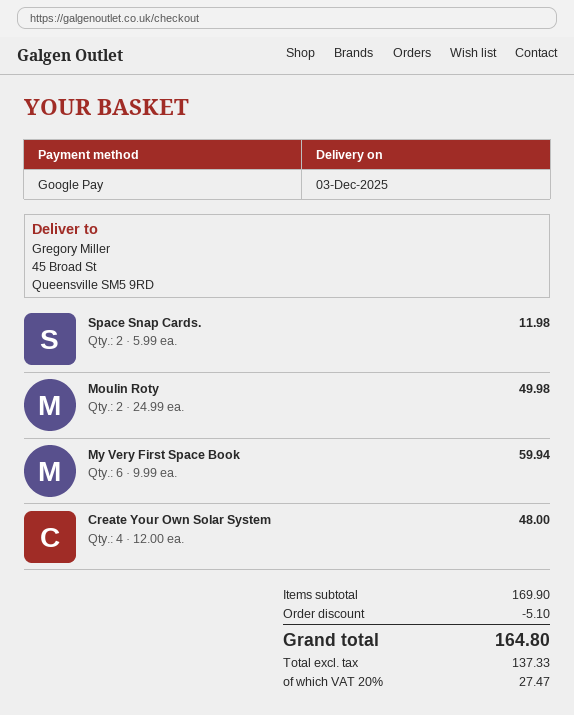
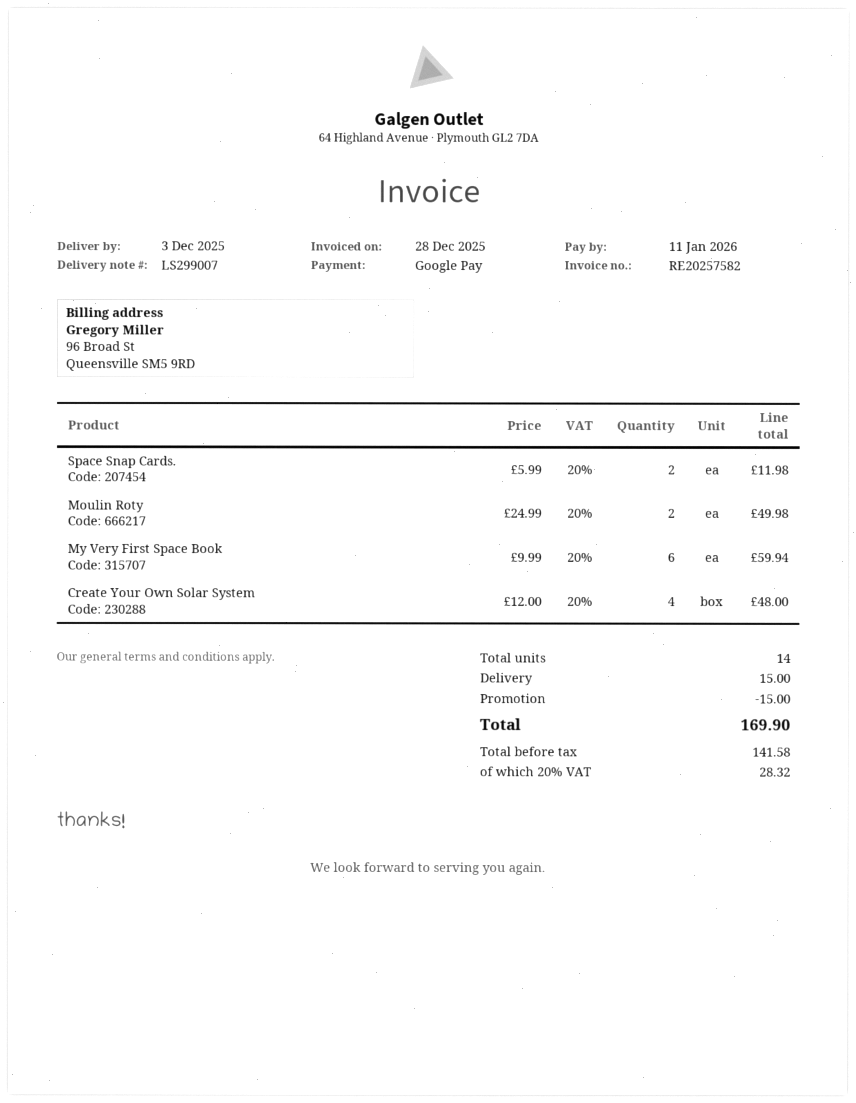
discount: 5.10 -> 15.00
shipping: none -> 15.00
net: 137.33 -> 141.58
tax: 20% = 27.47 -> 20% = 28.32
total: 164.80 -> 169.90

